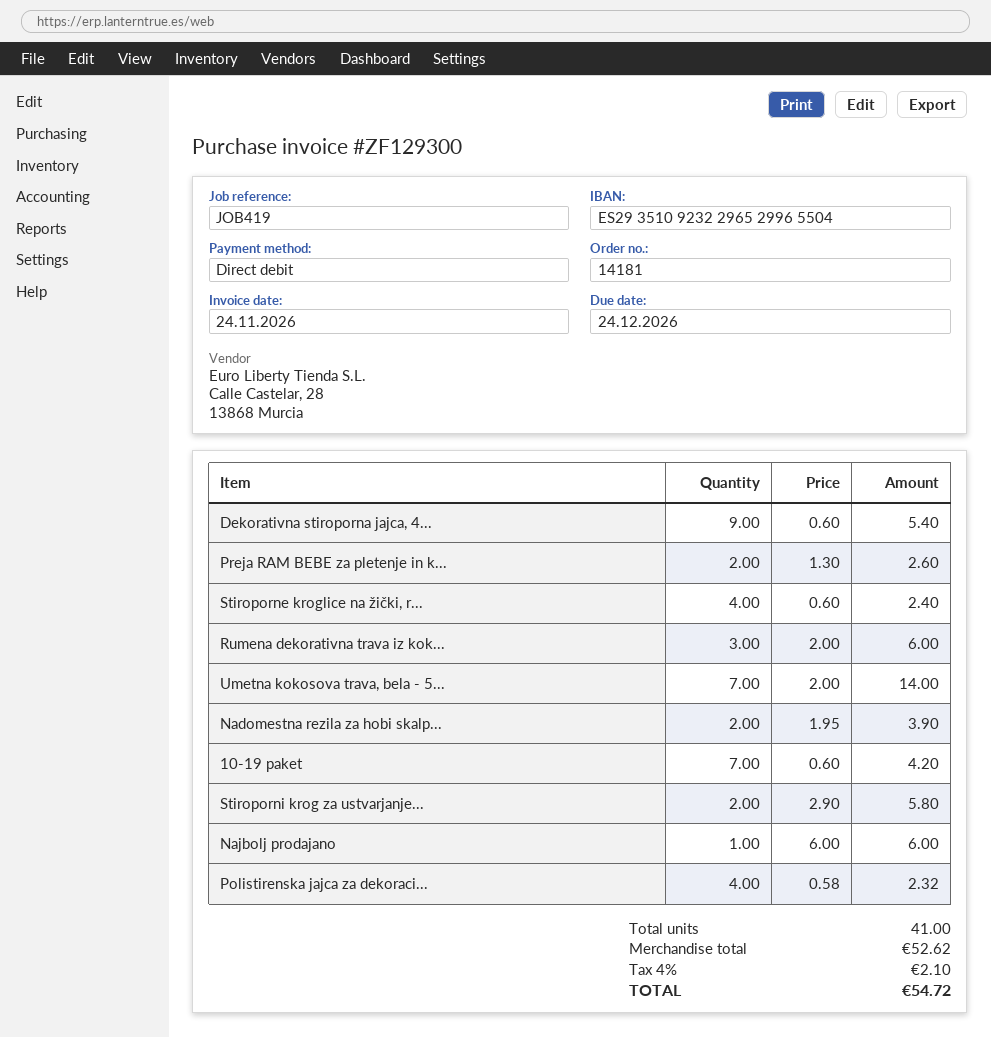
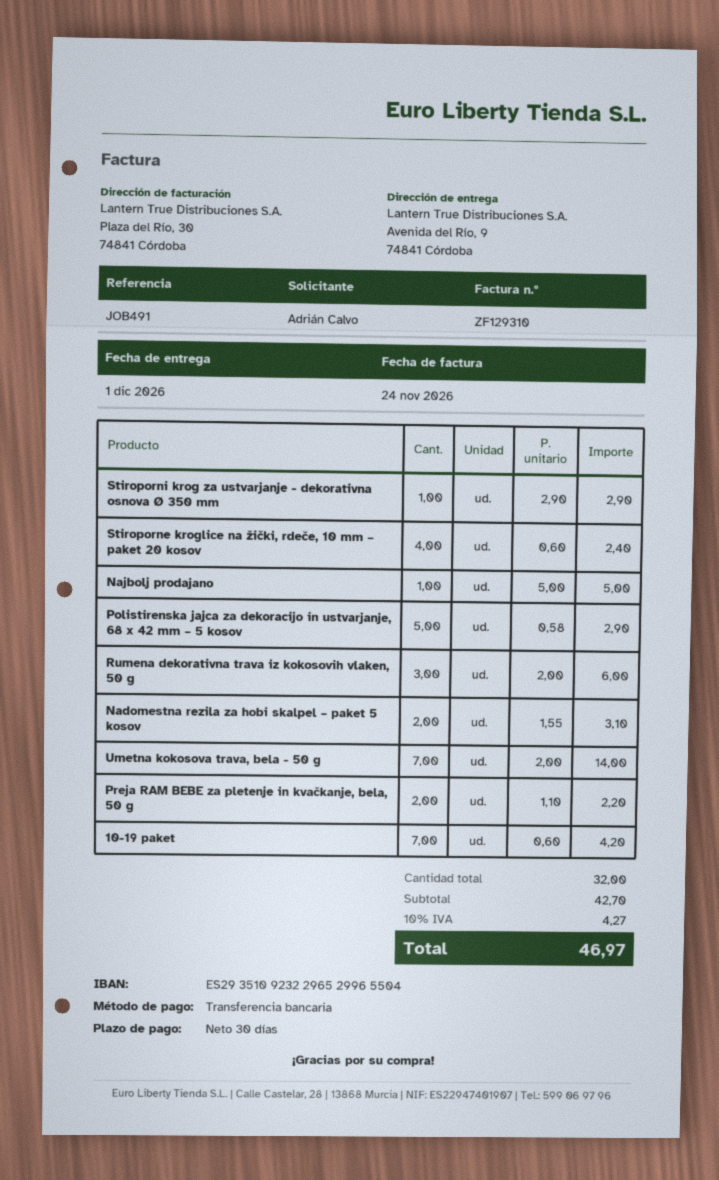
invoice number: ZF129300 -> ZF129310
reference: JOB419 -> JOB491
payment method: direct debit -> bank transfer
Dekorativna stiroporna jajca, 4...: 9 x 0.60 = 5.40 -> none
Preja RAM BEBE za pletenje in k...: 2 x 1.30 = 2.60 -> 2 x 1.10 = 2.20
Nadomestna rezila za hobi skalp...: 2 x 1.95 = 3.90 -> 2 x 1.55 = 3.10
Stiroporni krog za ustvarjanje...: 2 x 2.90 = 5.80 -> 1 x 2.90 = 2.90
Najbolj prodajano: 1 x 6.00 = 6.00 -> 1 x 5.00 = 5.00
Polistirenska jajca za dekoraci...: 4 x 0.58 = 2.32 -> 5 x 0.58 = 2.90
total quantity: 41 -> 32
subtotal: 52.62 -> 42.70
tax: 4% = 2.10 -> 10% = 4.27
total: 54.72 -> 46.97

